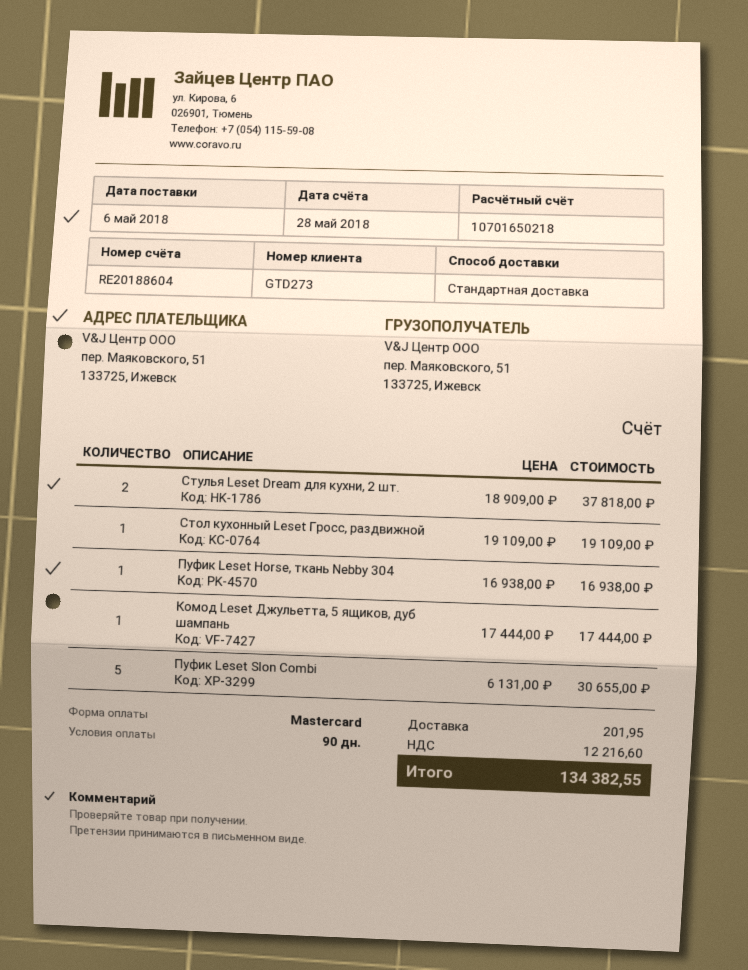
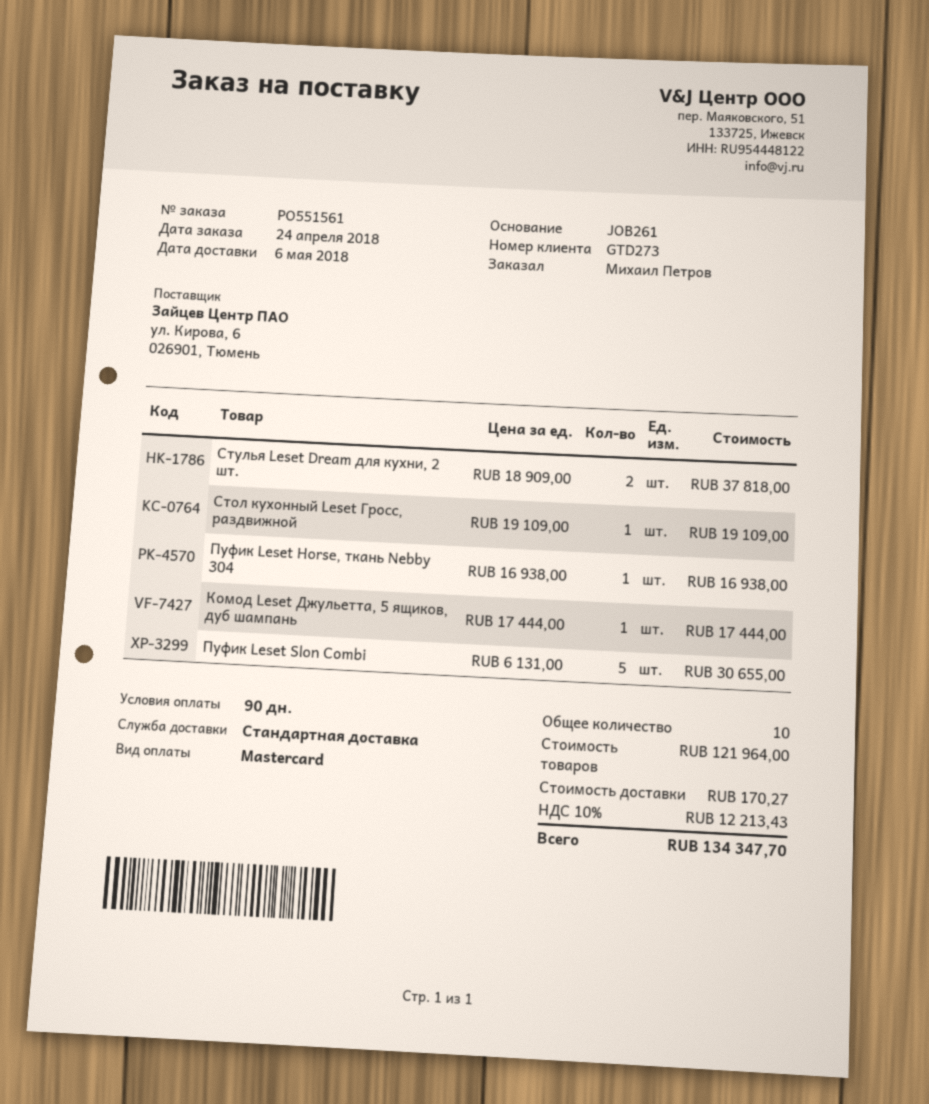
shipping: 201.95 -> 170.27
tax: 12216.60 -> 12213.43
total: 134382.55 -> 134347.70

